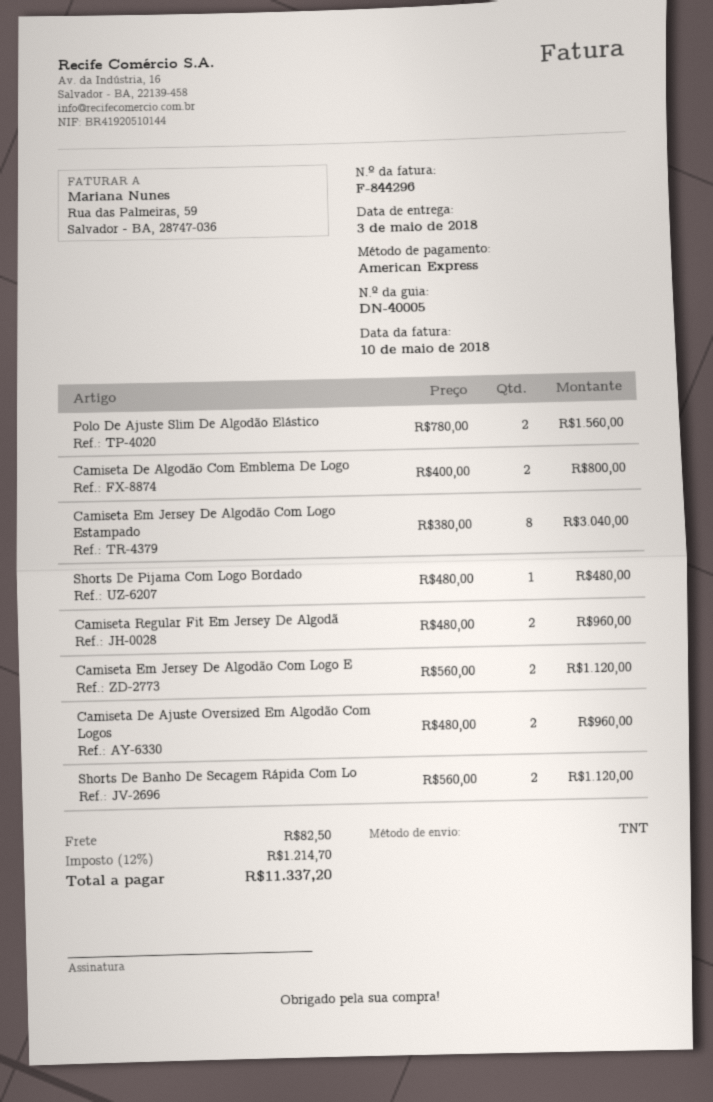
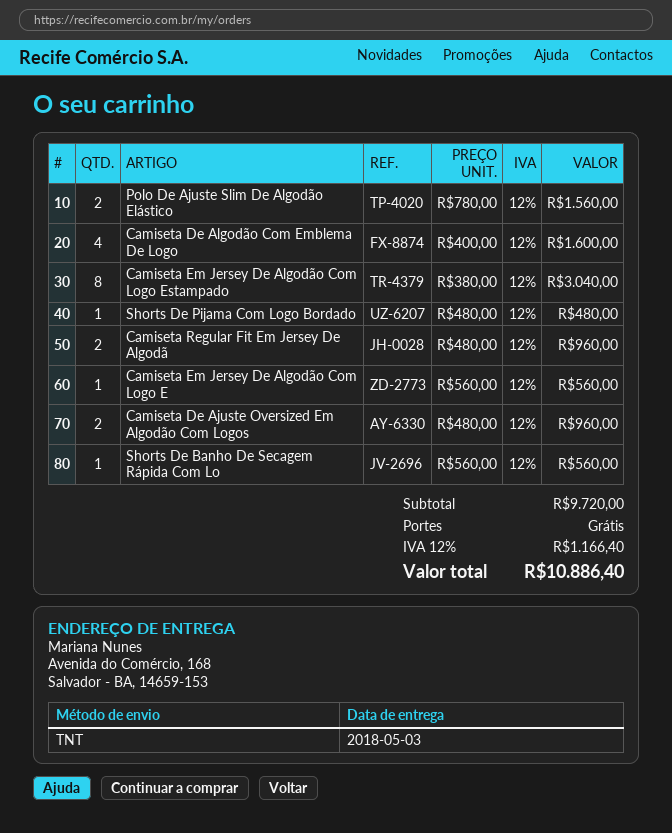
Camiseta De Algodão Com Emblema De Logo: 2 x 400.00 = 800.00 -> 4 x 400.00 = 1600.00
Camiseta Em Jersey De Algodão Com Logo E: 2 x 560.00 = 1120.00 -> 1 x 560.00 = 560.00
Shorts De Banho De Secagem Rápida Com Lo: 2 x 560.00 = 1120.00 -> 1 x 560.00 = 560.00
shipping: 82.50 -> 0.00
tax: 12% = 1214.70 -> 12% = 1166.40
total: 11337.20 -> 10886.40

